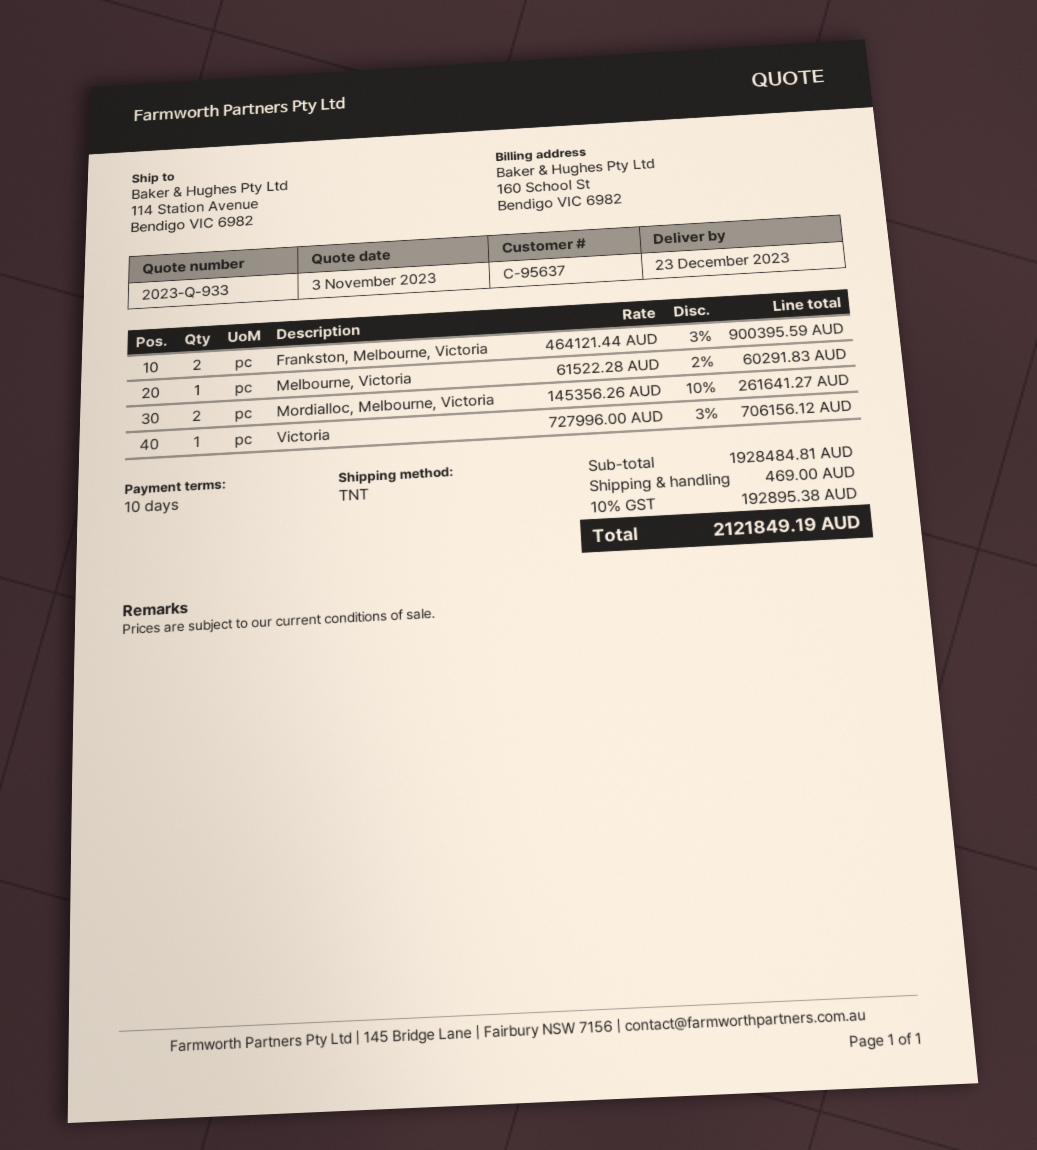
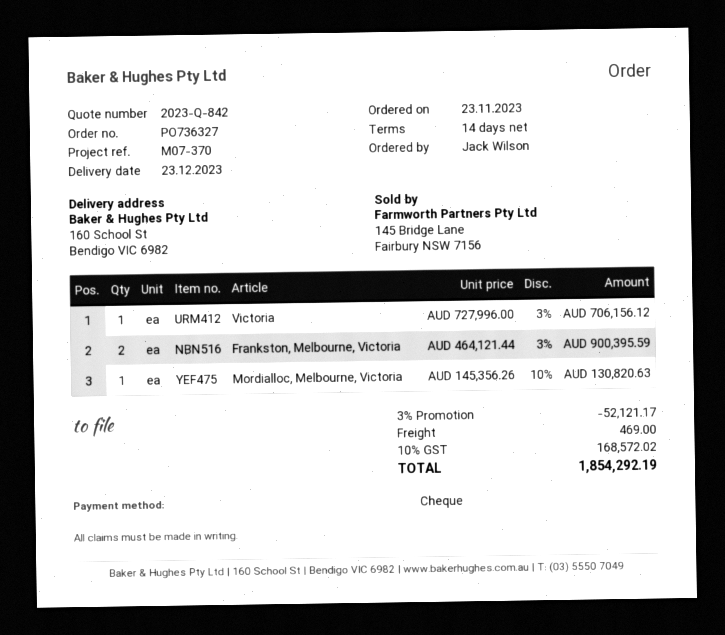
quote number: 2023-Q-933 -> 2023-Q-842
payment terms: 10 days -> 14 days
ship to: 114 Station Avenue, Bendigo VIC 6982 -> 160 School St, Bendigo VIC 6982
Melbourne, Victoria: 1 x 61522.28 - 2% = 60291.83 -> none
Mordialloc, Melbourne, Victoria: 2 x 145356.26 - 10% = 261641.27 -> 1 x 145356.26 - 10% = 130820.63
discount: none -> 3% = 52121.17
tax: 10% = 192895.38 -> 10% = 168572.02
total: 2121849.19 -> 1854292.19

